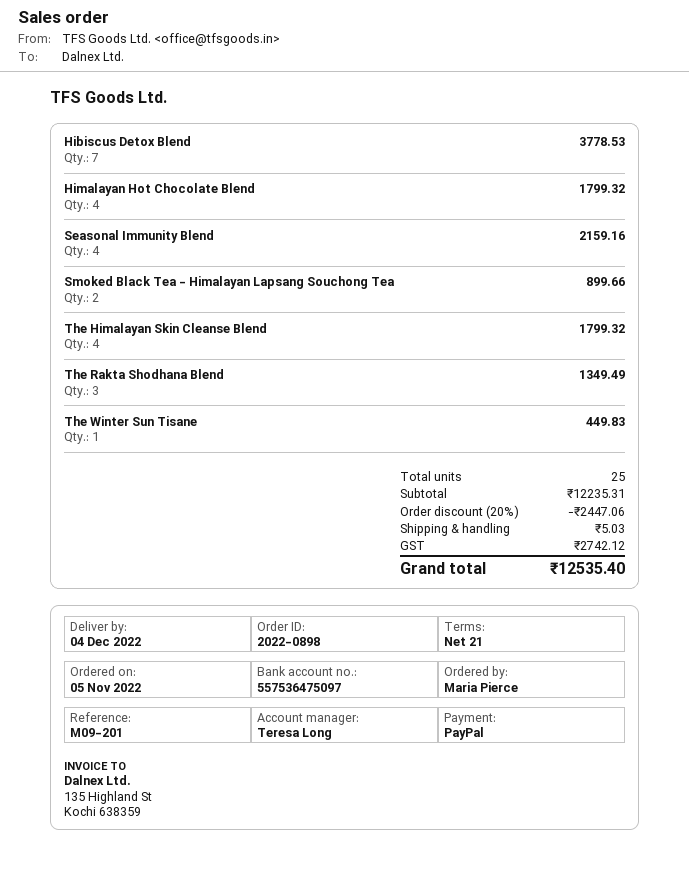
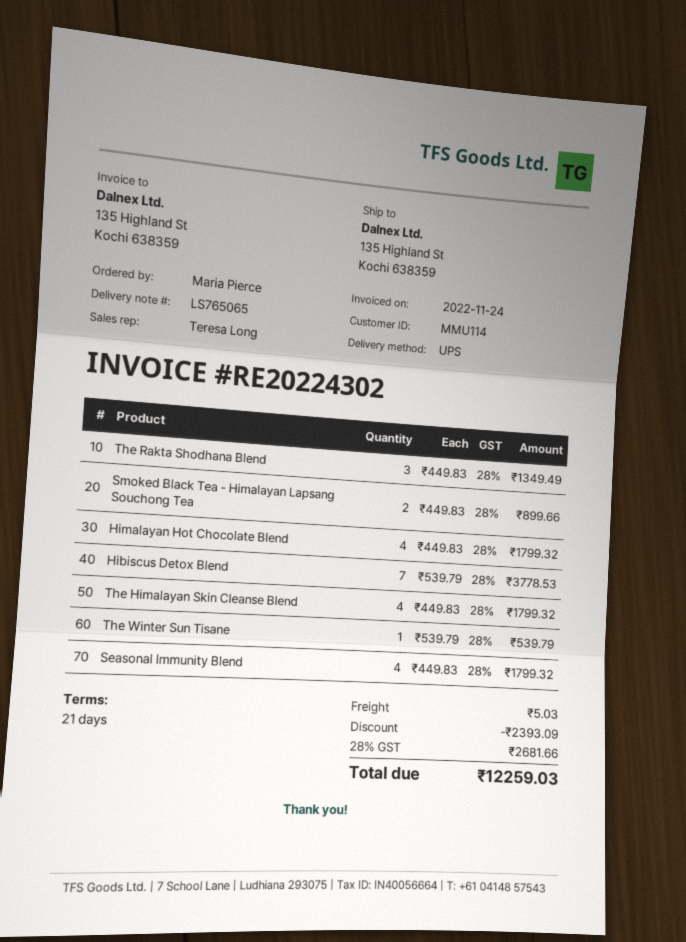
Seasonal Immunity Blend: 4 for 2159.16 -> 4 for 1799.32
The Winter Sun Tisane: 1 for 449.83 -> 1 for 539.79
discount: 2447.06 -> 2393.09
tax: 2742.12 -> 2681.66
total: 12535.40 -> 12259.03

